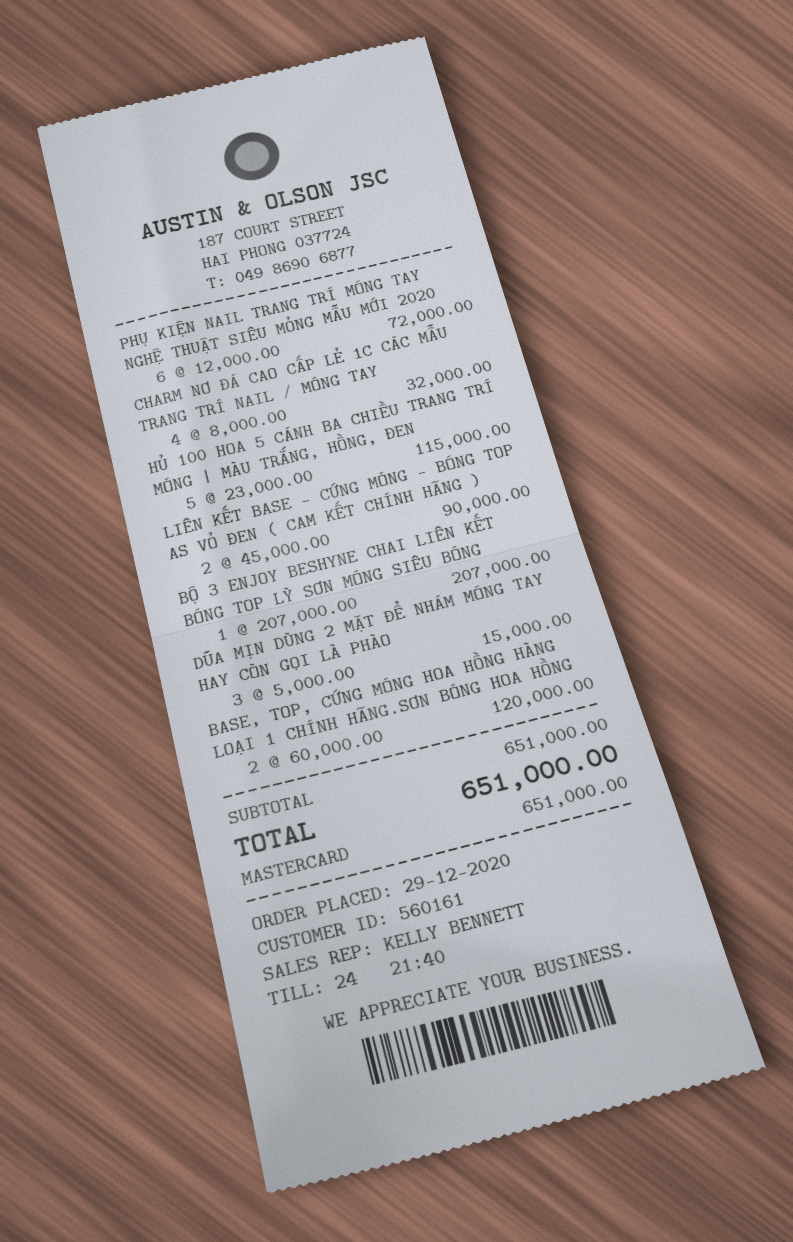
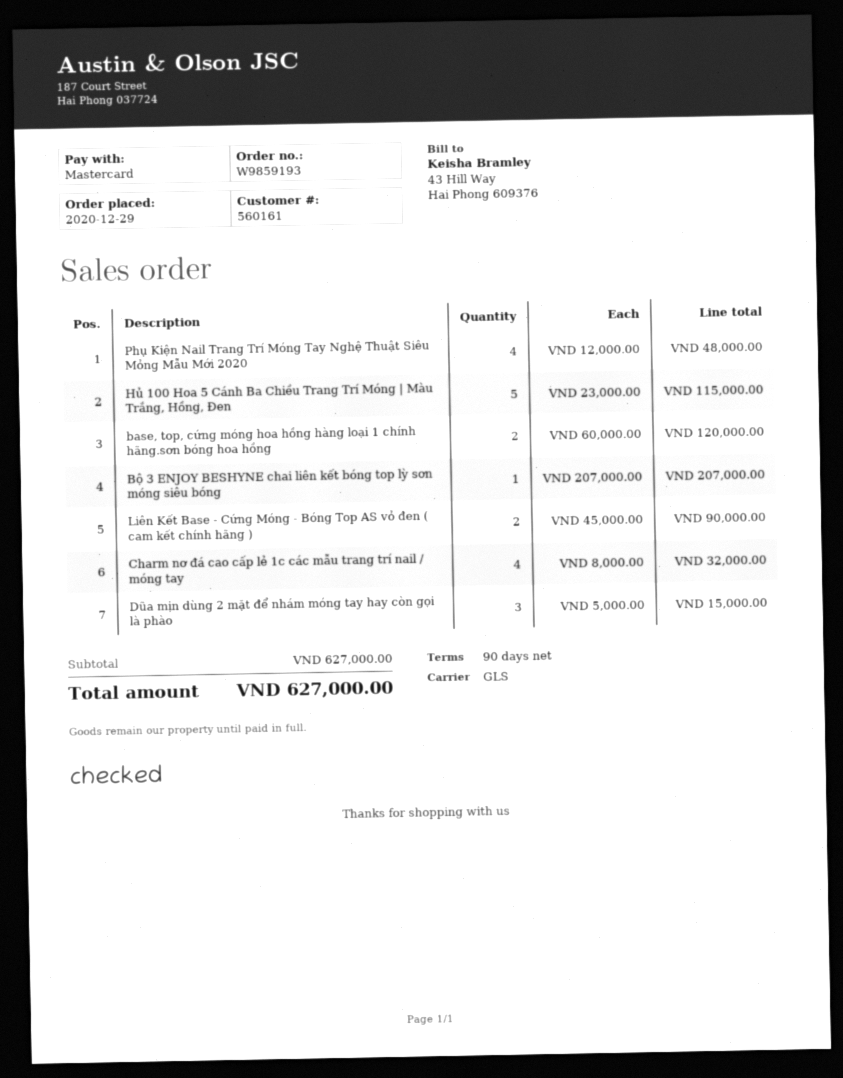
PHỤ KIỆN NAIL TRANG TRÍ MÓNG TAY NGHỆ THUẬT SIÊU MỎNG MẪU MỚI 2020: 6 x 12000.00 = 72000.00 -> 4 x 12000.00 = 48000.00
subtotal: 651000.00 -> 627000.00
total: 651000.00 -> 627000.00

